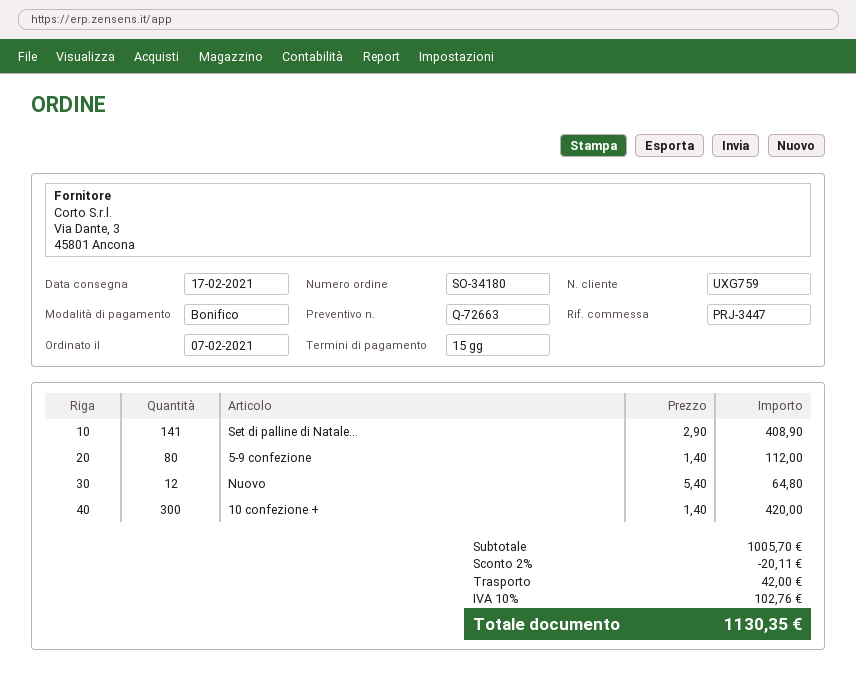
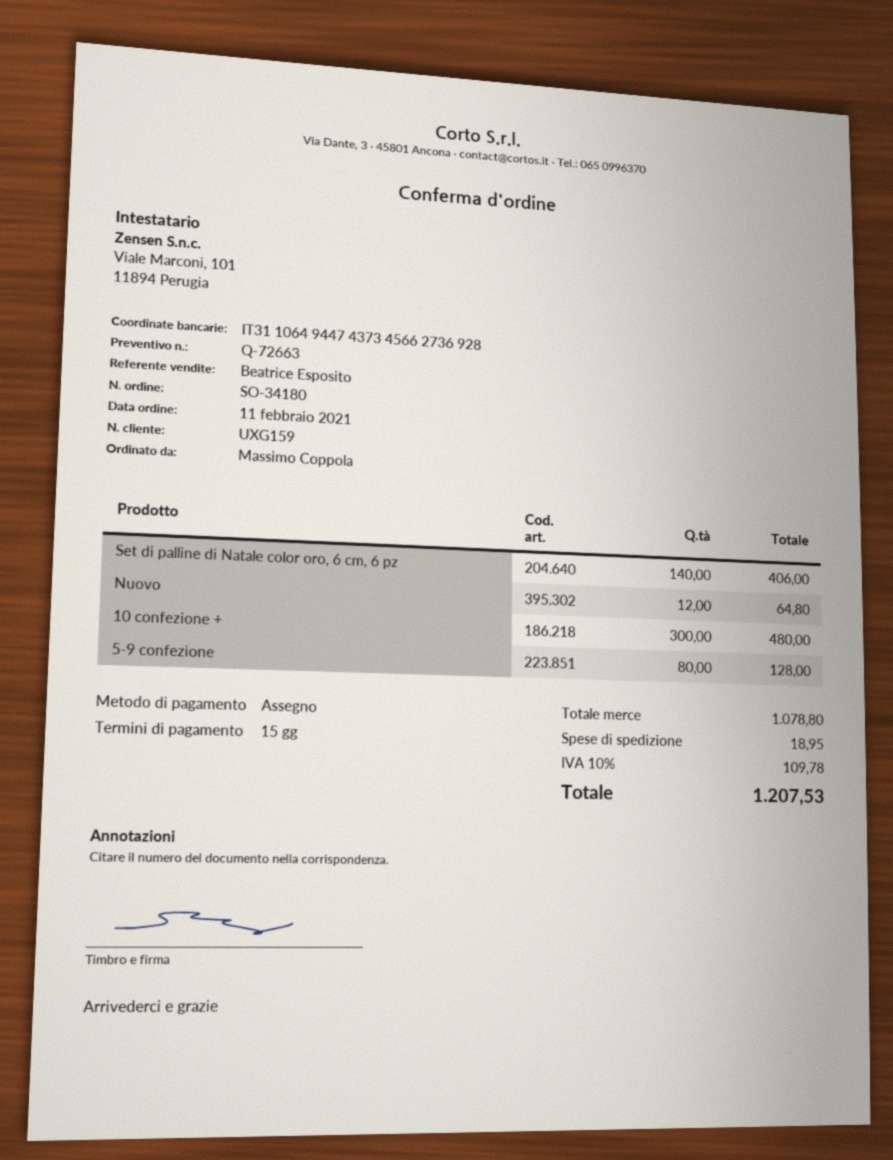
order date: 2021-02-07 -> 2021-02-11
customer number: UXG759 -> UXG159
payment method: bank transfer -> cheque
Set di palline di Natale...: 141 for 408.90 -> 140 for 406.00
5-9 confezione: 80 for 112.00 -> 80 for 128.00
10 confezione +: 300 for 420.00 -> 300 for 480.00
subtotal: 1005.70 -> 1078.80
discount: 2% = 20.11 -> none
shipping: 42.00 -> 18.95
tax: 10% = 102.76 -> 10% = 109.78
total: 1130.35 -> 1207.53

